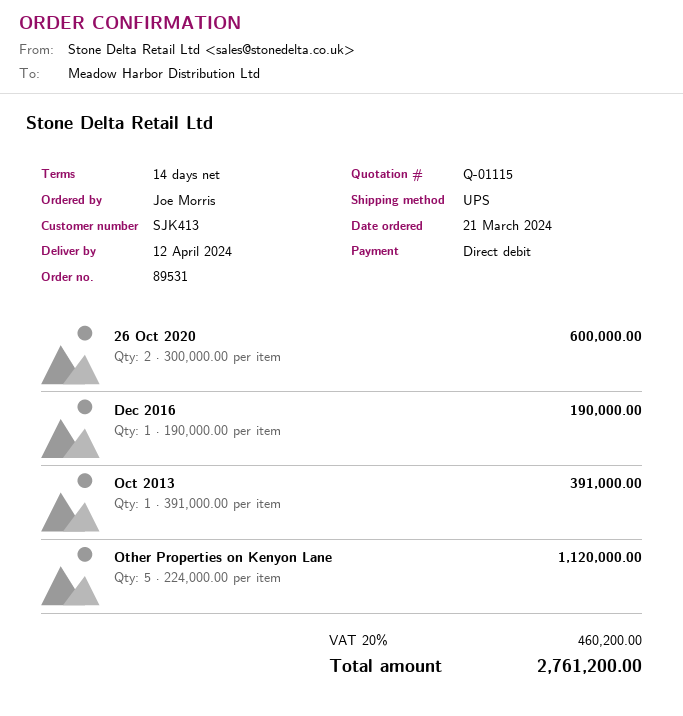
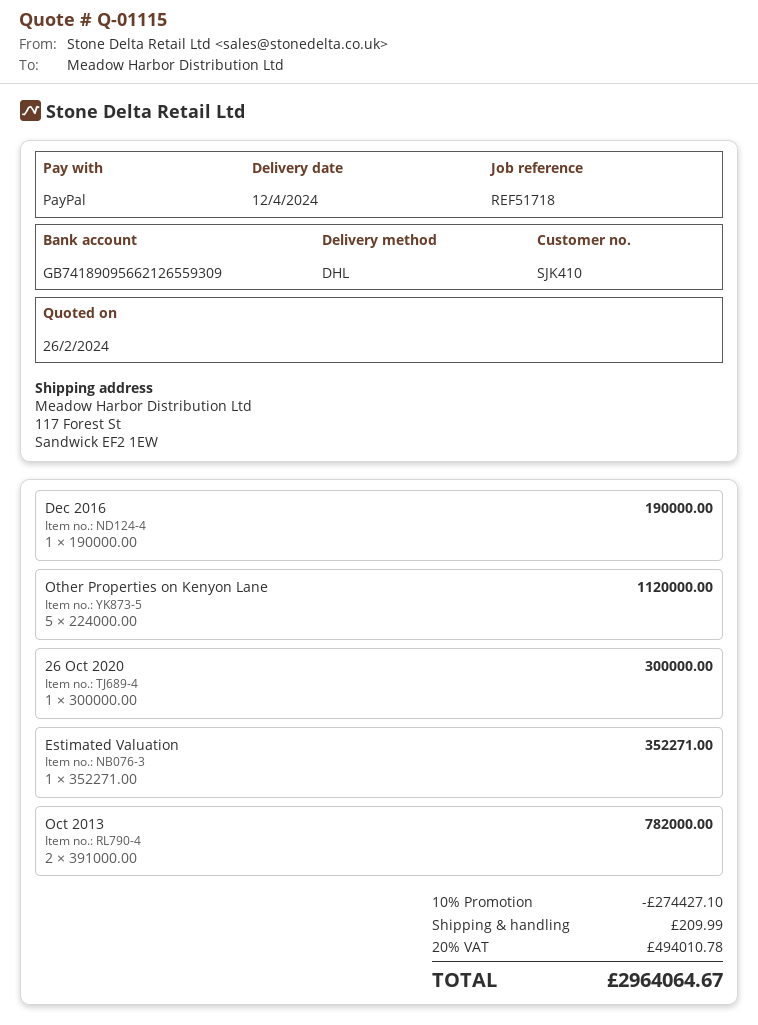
customer number: SJK413 -> SJK410
payment method: direct debit -> PayPal
shipping method: UPS -> DHL
26 Oct 2020: 2 x 300000.00 = 600000.00 -> 1 x 300000.00 = 300000.00
Oct 2013: 1 x 391000.00 = 391000.00 -> 2 x 391000.00 = 782000.00
Estimated Valuation: none -> 1 x 352271.00 = 352271.00
discount: none -> 10% = 274427.10
shipping: none -> 209.99
tax: 20% = 460200.00 -> 20% = 494010.78
total: 2761200.00 -> 2964064.67

